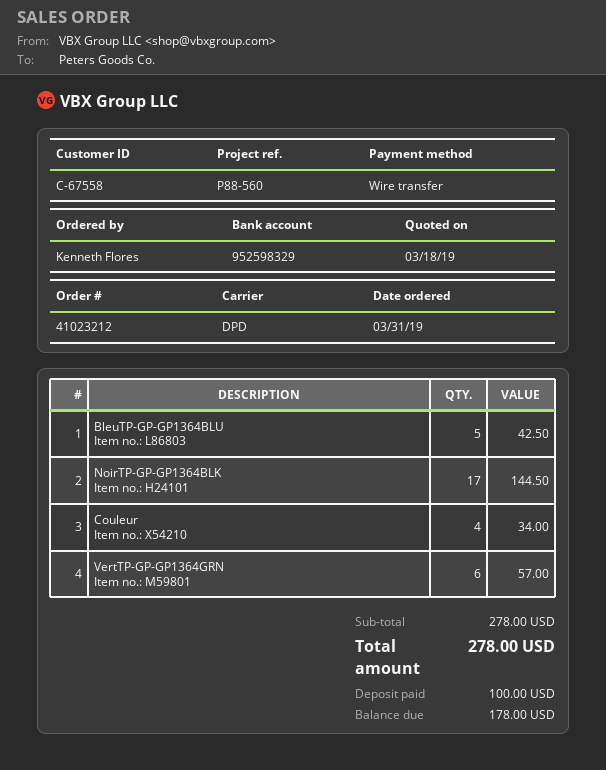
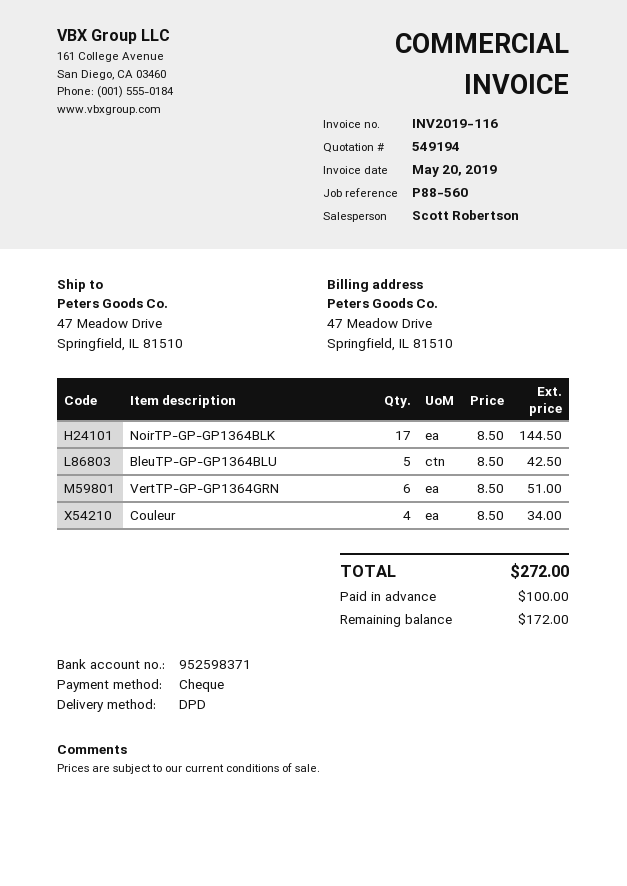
payment method: bank transfer -> cheque
bank account: 952598329 -> 952598371
VertTP-GP-GP1364GRN: 6 for 57.00 -> 6 for 51.00
total: 278.00 -> 272.00
balance: 178.00 -> 172.00

